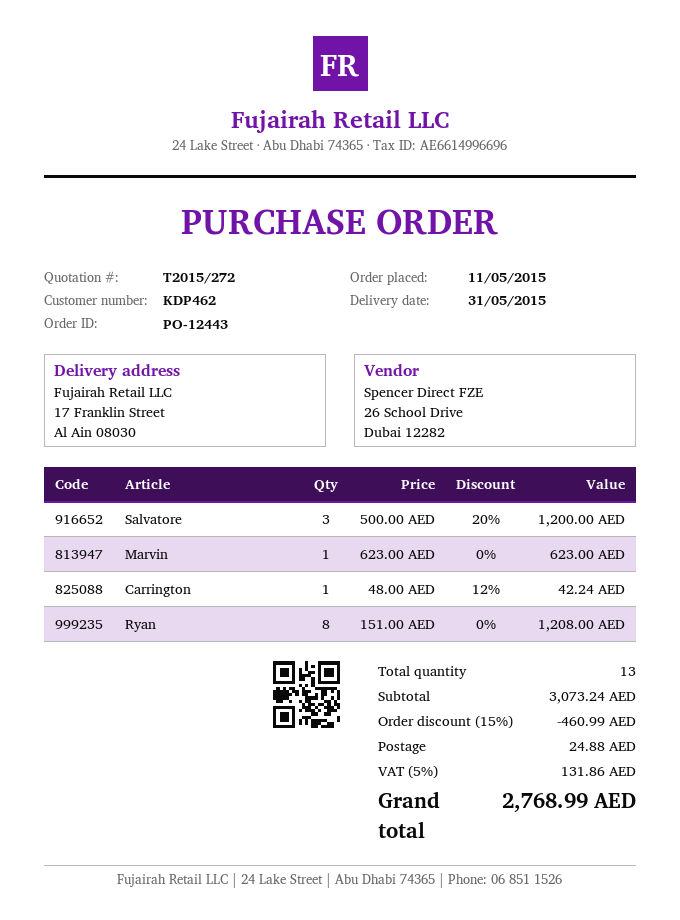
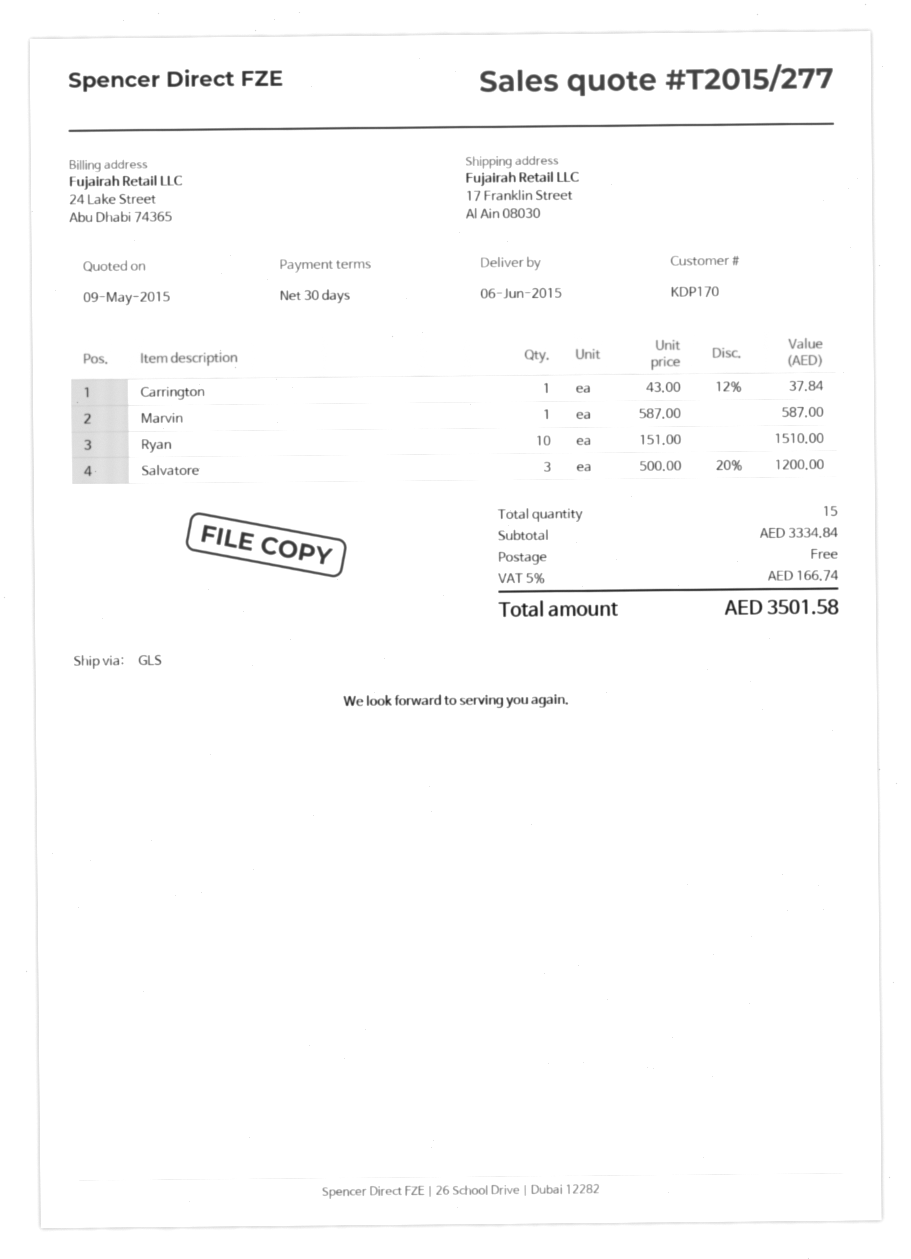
quote number: T2015/272 -> T2015/277
delivery date: 2015-05-31 -> 2015-06-06
customer number: KDP462 -> KDP170
Marvin: 1 x 623.00 = 623.00 -> 1 x 587.00 = 587.00
Carrington: 1 x 48.00 - 12% = 42.24 -> 1 x 43.00 - 12% = 37.84
Ryan: 8 x 151.00 = 1208.00 -> 10 x 151.00 = 1510.00
total quantity: 13 -> 15
subtotal: 3073.24 -> 3334.84
discount: 15% = 460.99 -> none
shipping: 24.88 -> 0.00
tax: 5% = 131.86 -> 5% = 166.74
total: 2768.99 -> 3501.58

